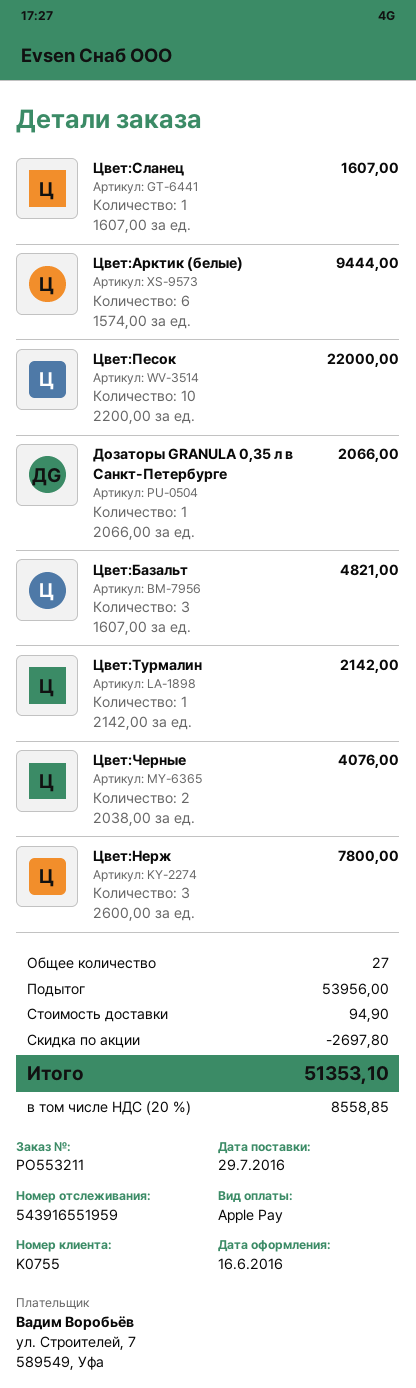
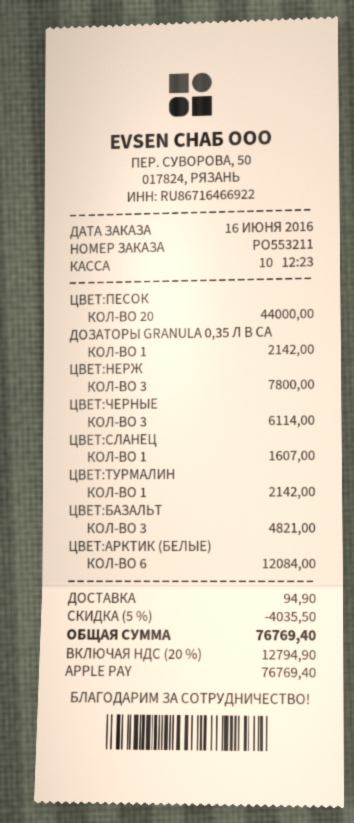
Цвет:Арктик (белые): 6 for 9444.00 -> 6 for 12084.00
Цвет:Песок: 10 for 22000.00 -> 20 for 44000.00
Дозаторы GRANULA 0,35 л в Санкт-Петербурге: 1 for 2066.00 -> 1 for 2142.00
Цвет:Черные: 2 for 4076.00 -> 3 for 6114.00
discount: 2697.80 -> 4035.50
tax: 20% = 8558.85 -> 20% = 12794.90
total: 51353.10 -> 76769.40

